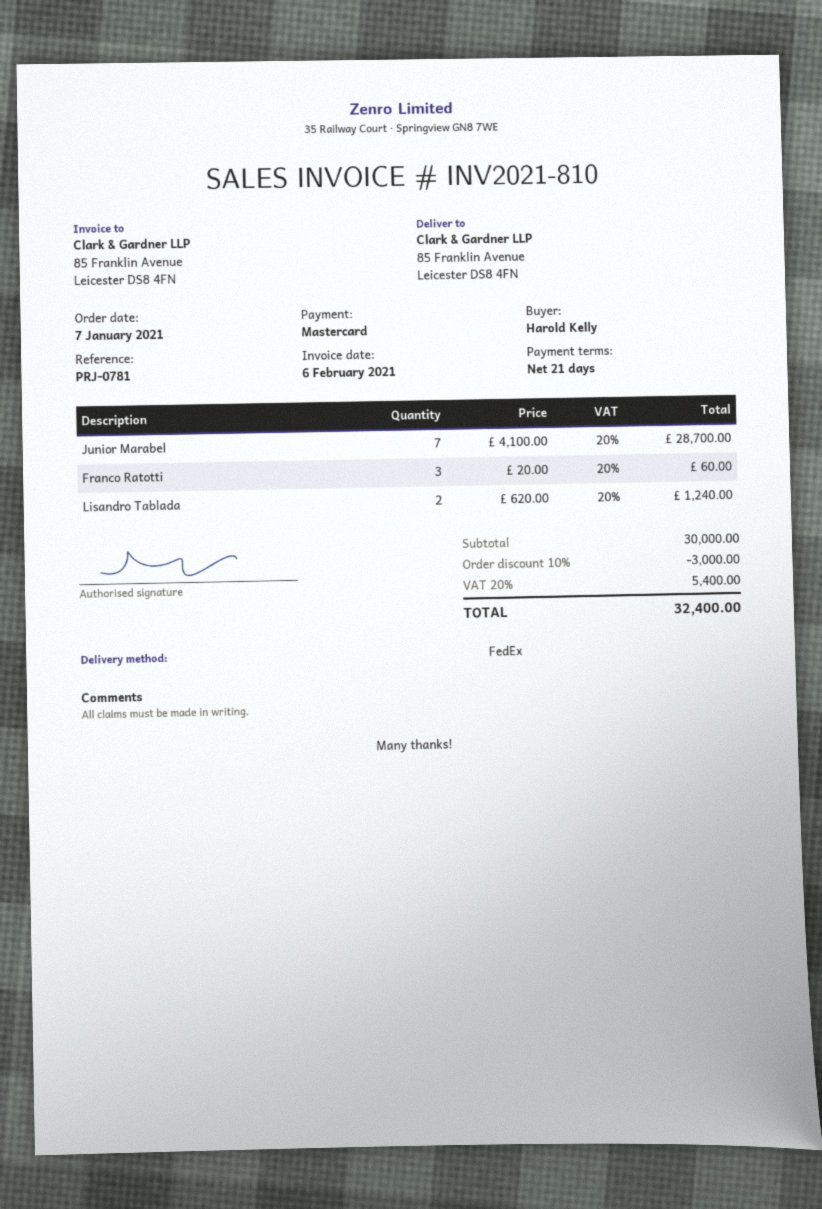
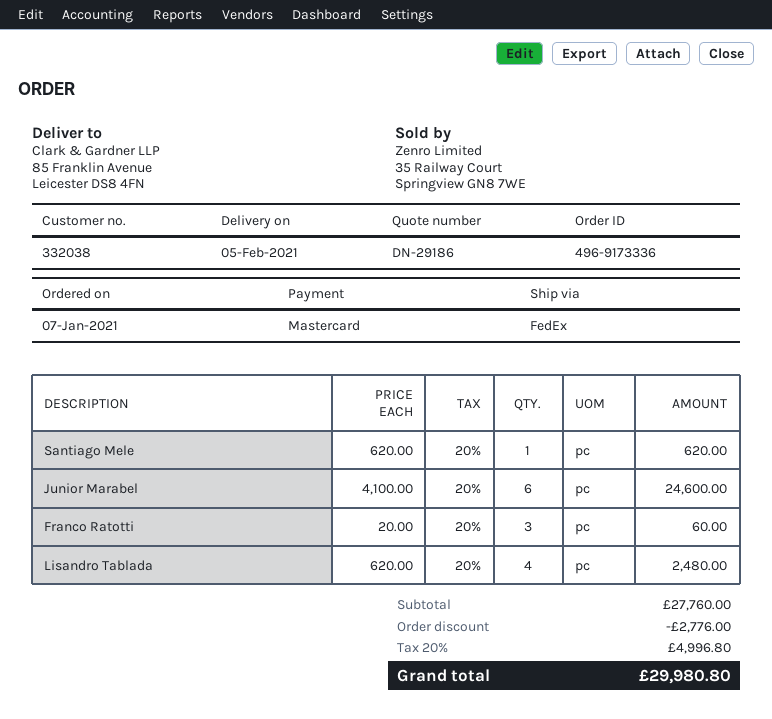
Junior Marabel: 7 x 4100.00 = 28700.00 -> 6 x 4100.00 = 24600.00
Lisandro Tablada: 2 x 620.00 = 1240.00 -> 4 x 620.00 = 2480.00
Santiago Mele: none -> 1 x 620.00 = 620.00
subtotal: 30000.00 -> 27760.00
discount: 3000.00 -> 2776.00
tax: 20% = 5400.00 -> 20% = 4996.80
total: 32400.00 -> 29980.80

